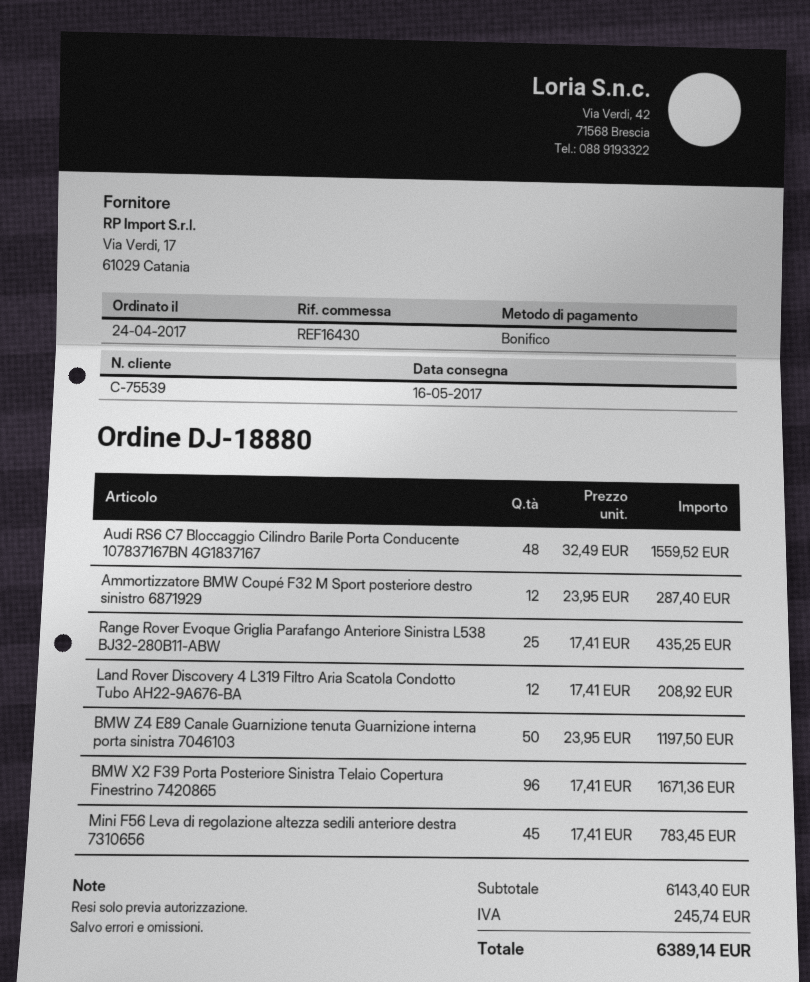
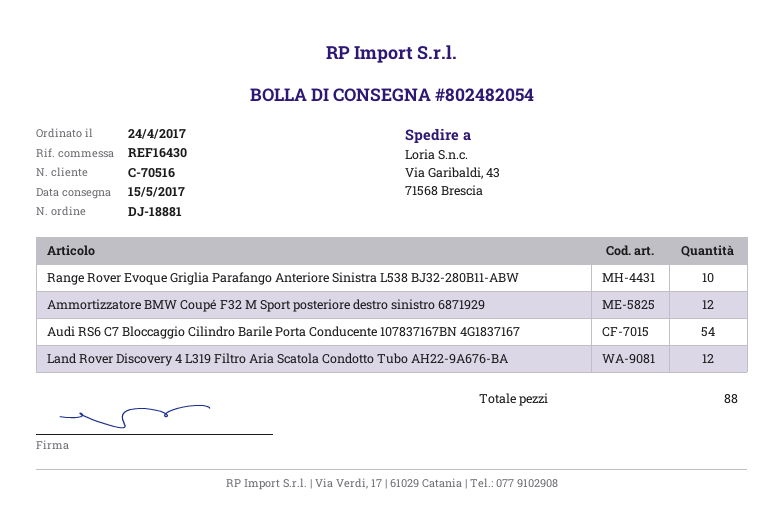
order number: DJ-18880 -> DJ-18881
delivery date: 2017-05-16 -> 2017-05-15
customer number: C-75539 -> C-70516
Audi RS6 C7 Bloccaggio Cilindro Barile Porta Conducente 107837167BN 4G1837167: 48 -> 54
Range Rover Evoque Griglia Parafango Anteriore Sinistra L538 BJ32-280B11-ABW: 25 -> 10
BMW Z4 E89 Canale Guarnizione tenuta Guarnizione interna porta sinistra 7046103: 50 -> none
BMW X2 F39 Porta Posteriore Sinistra Telaio Copertura Finestrino 7420865: 96 -> none
Mini F56 Leva di regolazione altezza sedili anteriore destra 7310656: 45 -> none

